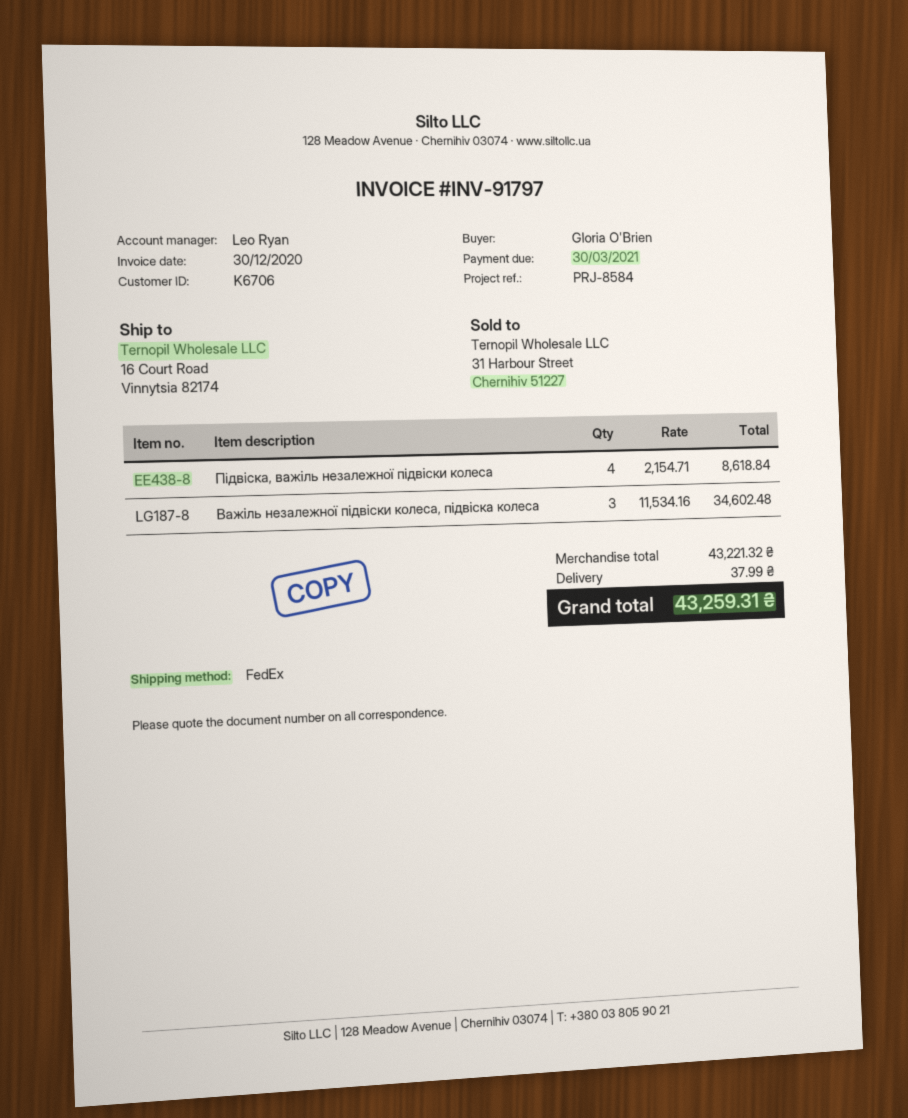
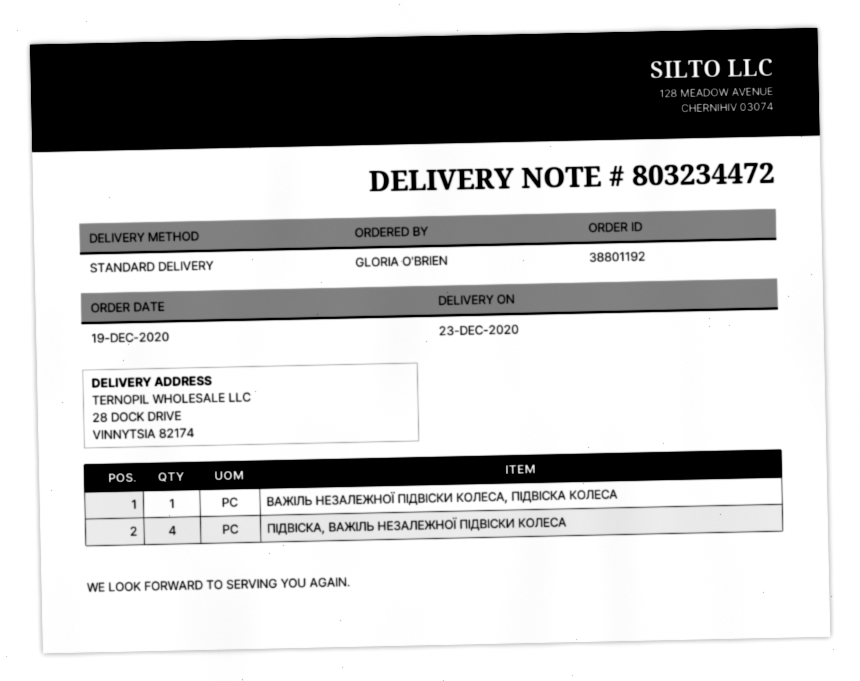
shipping method: FedEx -> standard
ship to: 16 Court Road, Vinnytsia 82174 -> 28 DOCK DRIVE, VINNYTSIA 82174
Важіль незалежної підвіски колеса, підвіска колеса: 3 -> 1

